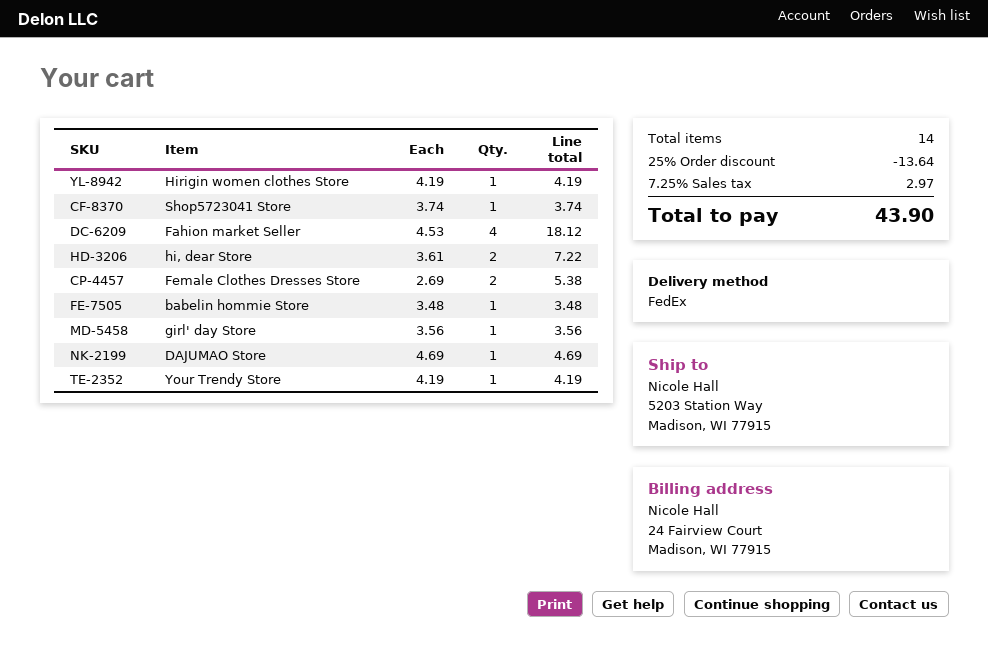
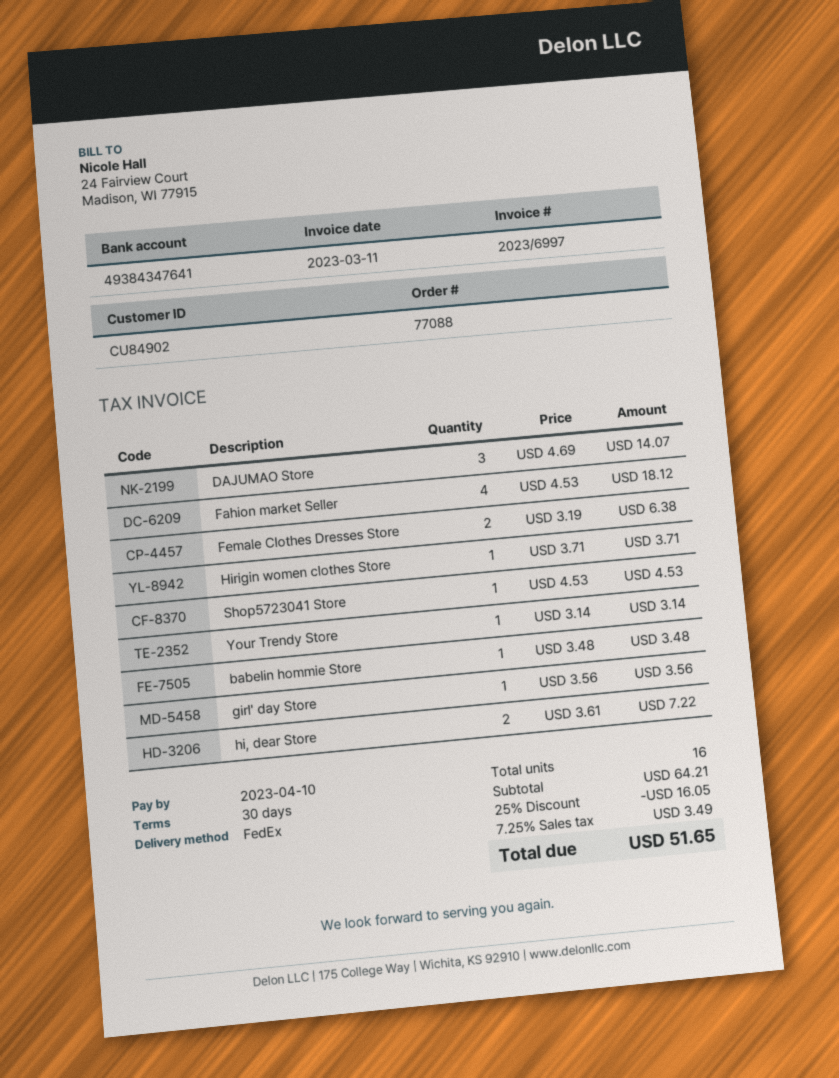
Hirigin women clothes Store: 1 x 4.19 = 4.19 -> 1 x 3.71 = 3.71
Shop5723041 Store: 1 x 3.74 = 3.74 -> 1 x 4.53 = 4.53
Female Clothes Dresses Store: 2 x 2.69 = 5.38 -> 2 x 3.19 = 6.38
DAJUMAO Store: 1 x 4.69 = 4.69 -> 3 x 4.69 = 14.07
Your Trendy Store: 1 x 4.19 = 4.19 -> 1 x 3.14 = 3.14
total quantity: 14 -> 16
discount: 25% = 13.64 -> 25% = 16.05
tax: 7.25% = 2.97 -> 7.25% = 3.49
total: 43.90 -> 51.65

